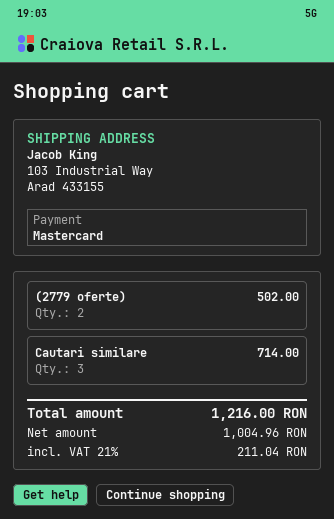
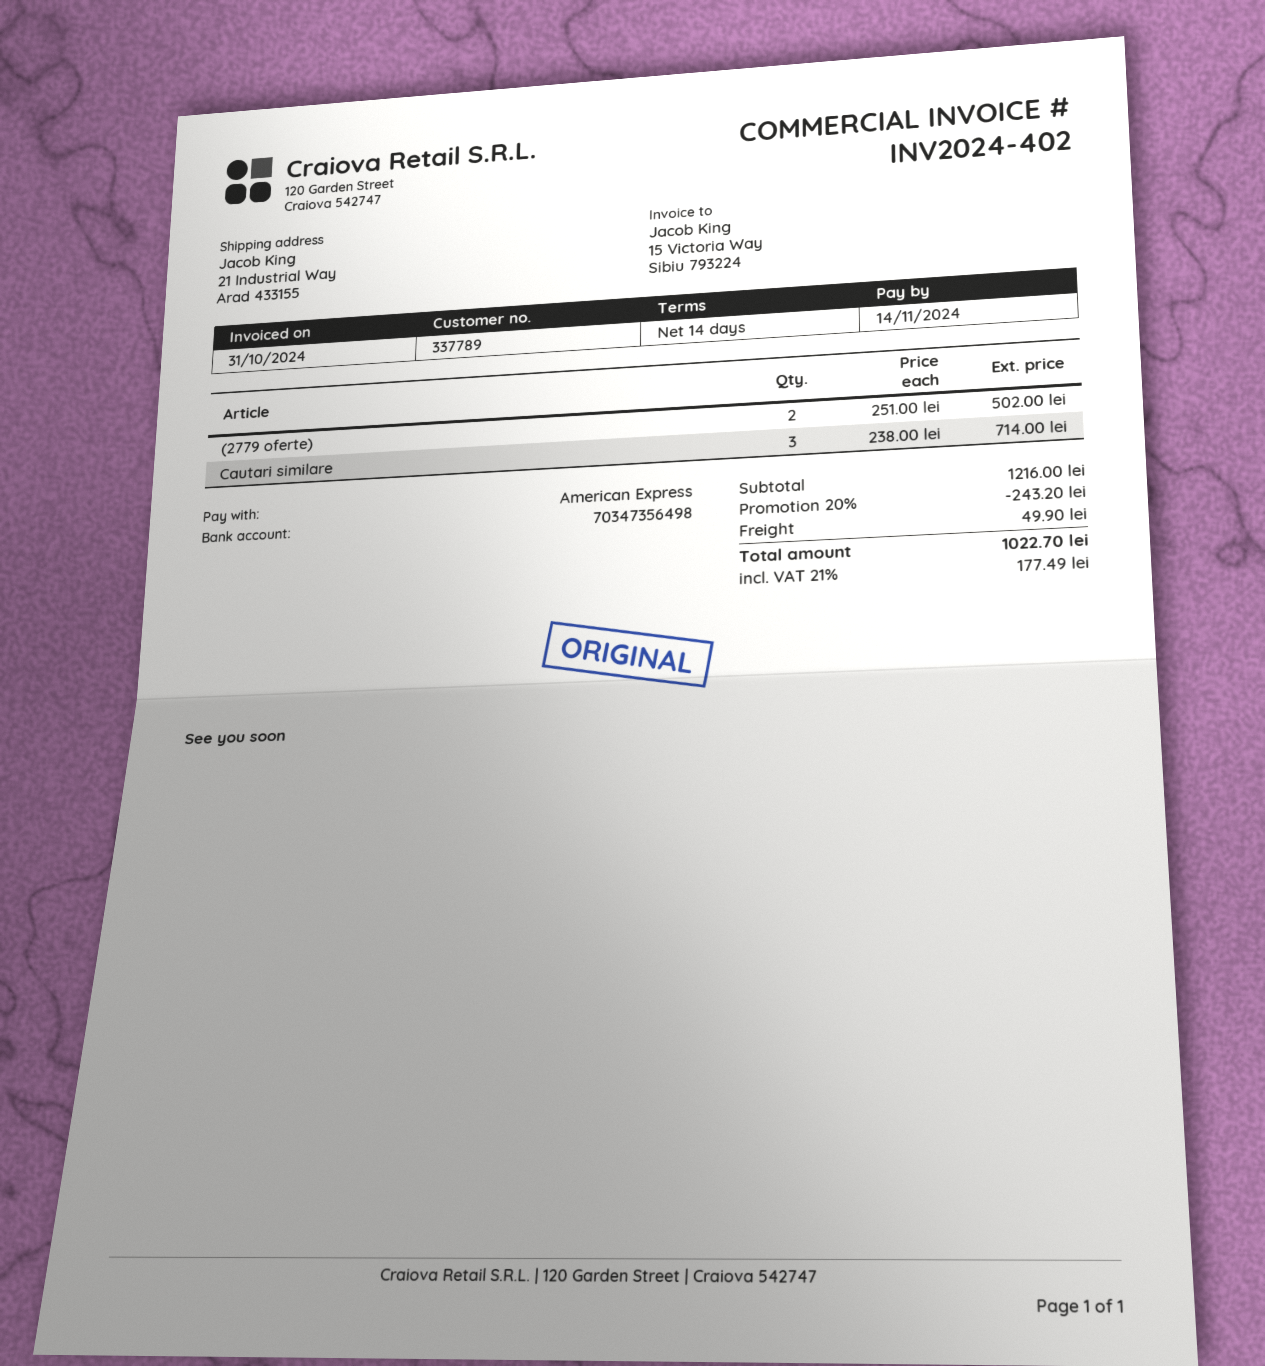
payment method: Mastercard -> American Express
ship to: 103 Industrial Way, Arad 433155 -> 21 Industrial Way, Arad 433155
discount: none -> 20% = 243.20
shipping: none -> 49.90
tax: 21% = 211.04 -> 21% = 177.49
total: 1216.00 -> 1022.70

